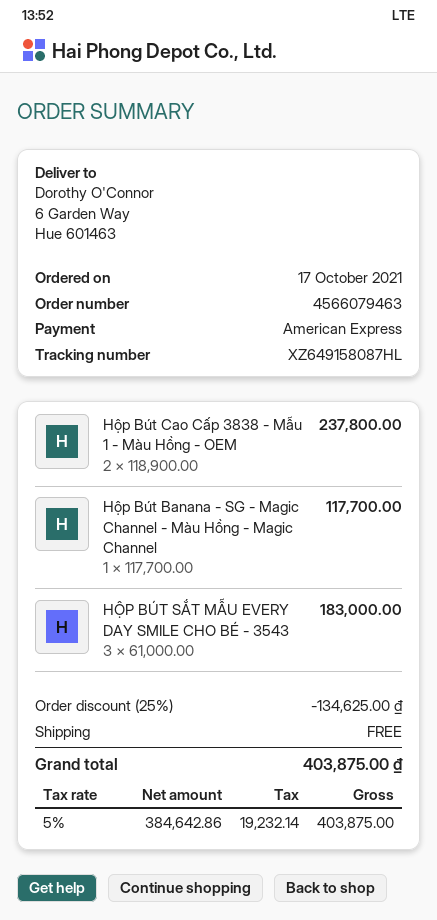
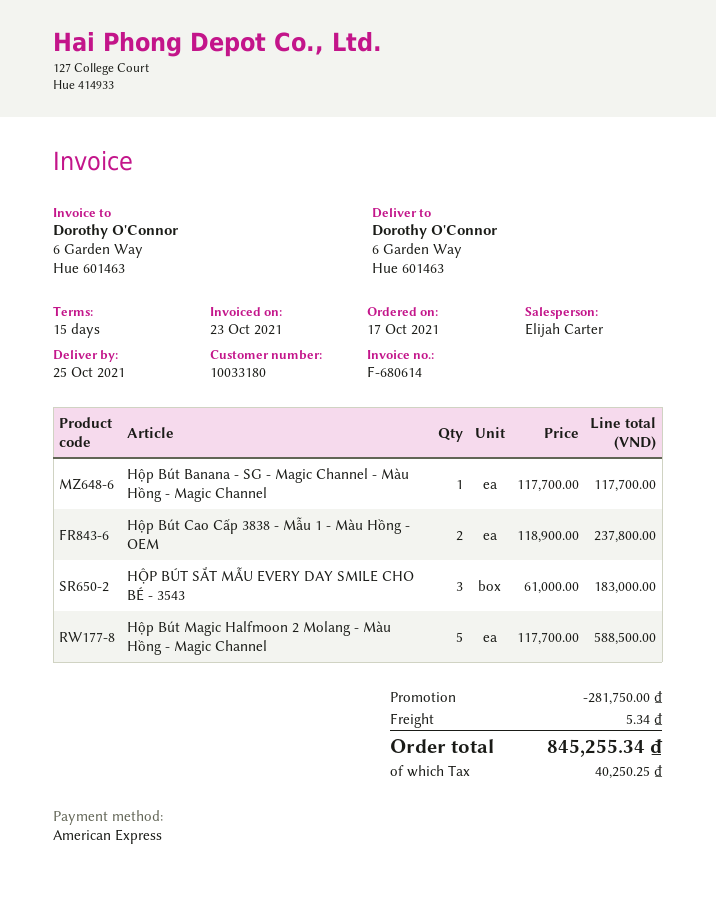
Hộp Bút Magic Halfmoon 2 Molang - Màu Hồng - Magic Channel: none -> 5 x 117700.00 = 588500.00
discount: 134625.00 -> 281750.00
shipping: 0.00 -> 5.34
tax: 19232.14 -> 40250.25
total: 403875.00 -> 845255.34

